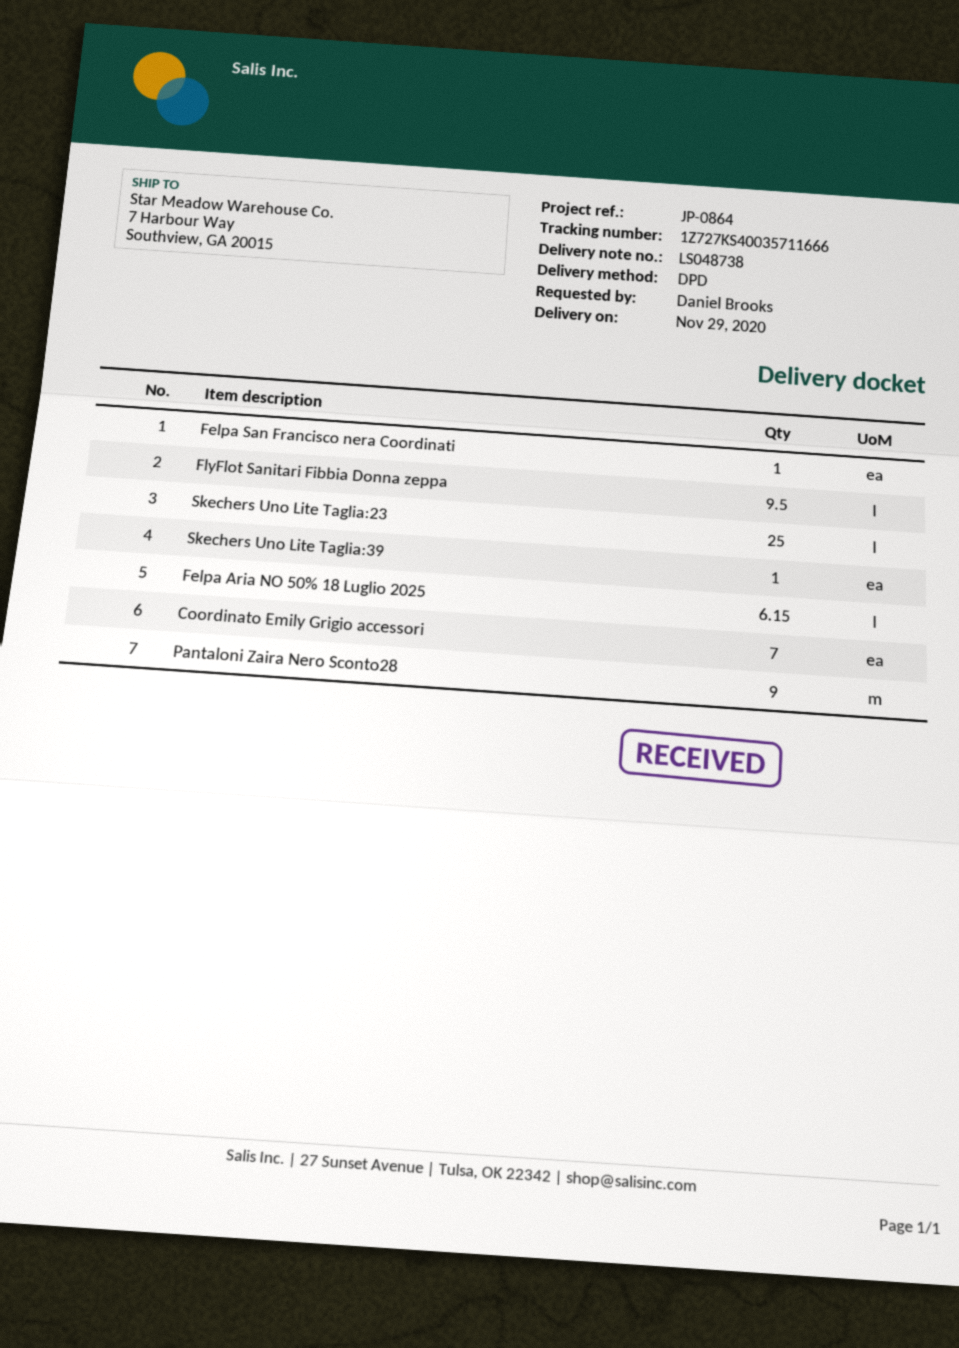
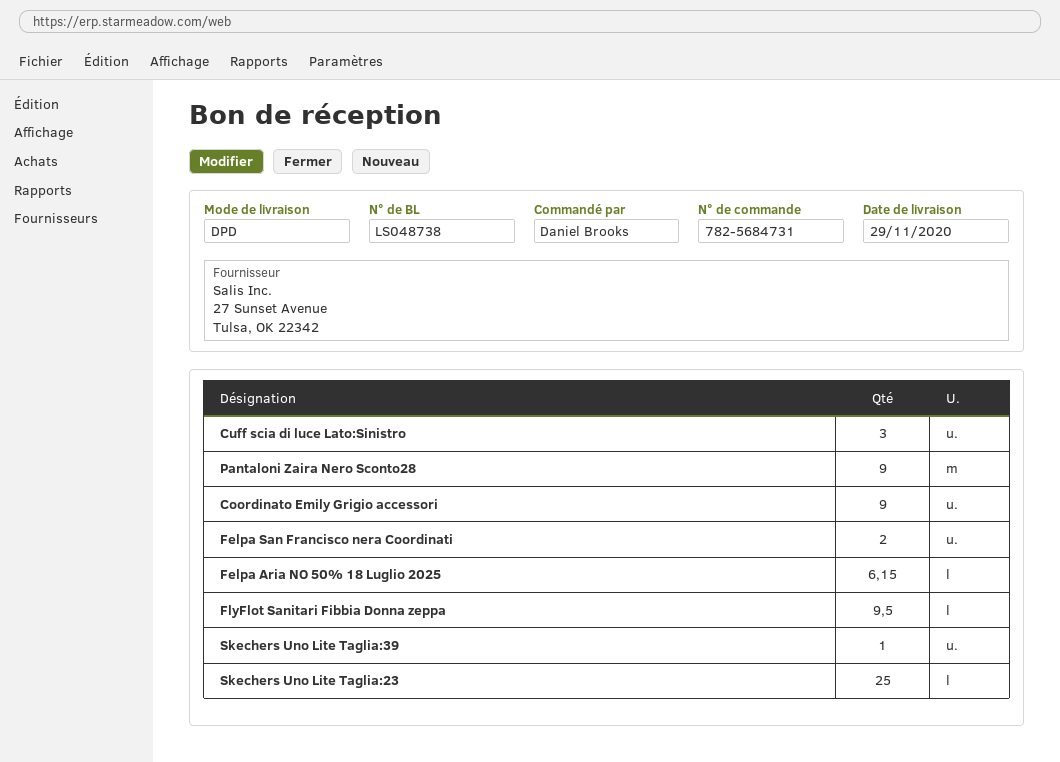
Felpa San Francisco nera Coordinati: 1 -> 2
Coordinato Emily Grigio accessori: 7 -> 9
Cuff scia di luce Lato:Sinistro: none -> 3

